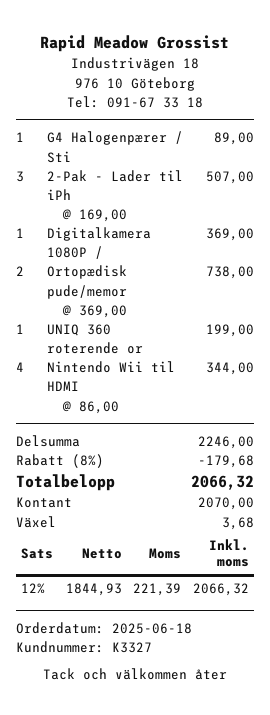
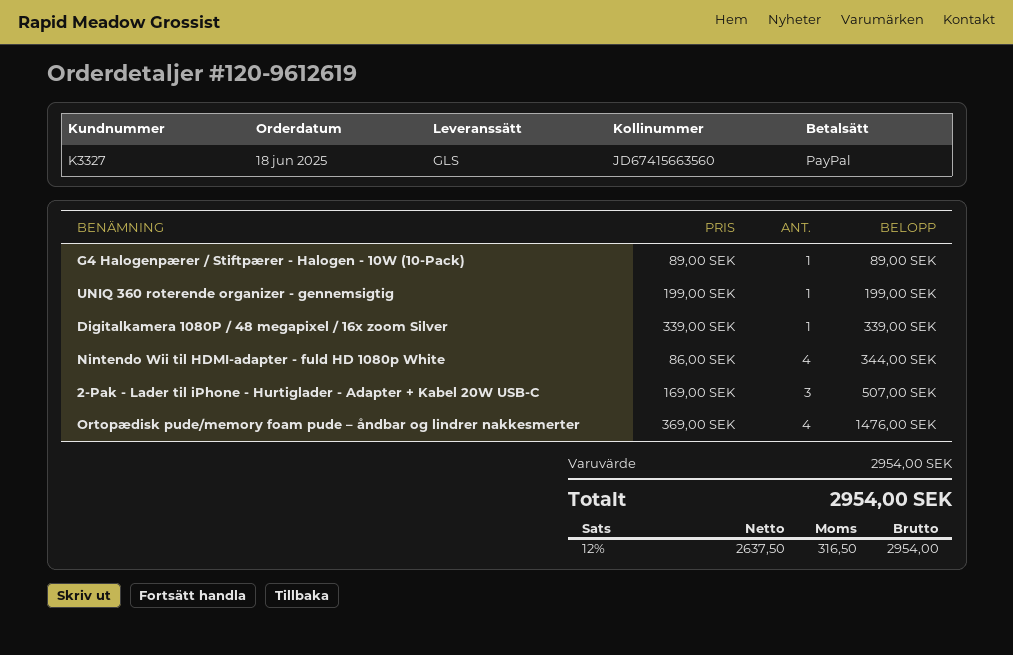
payment method: cash -> PayPal
Digitalkamera 1080P /: 1 x 369.00 = 369.00 -> 1 x 339.00 = 339.00
Ortopædisk pude/memor: 2 x 369.00 = 738.00 -> 4 x 369.00 = 1476.00
subtotal: 2246.00 -> 2954.00
discount: 8% = 179.68 -> none
net: 1844.93 -> 2637.50
tax: 12% = 221.39 -> 12% = 316.50
total: 2066.32 -> 2954.00

